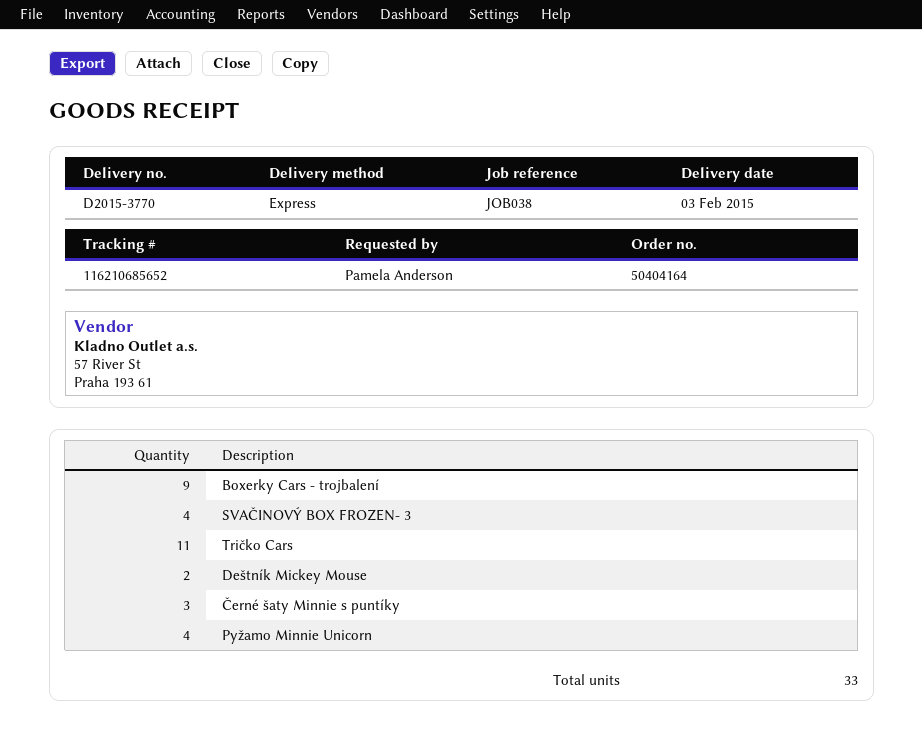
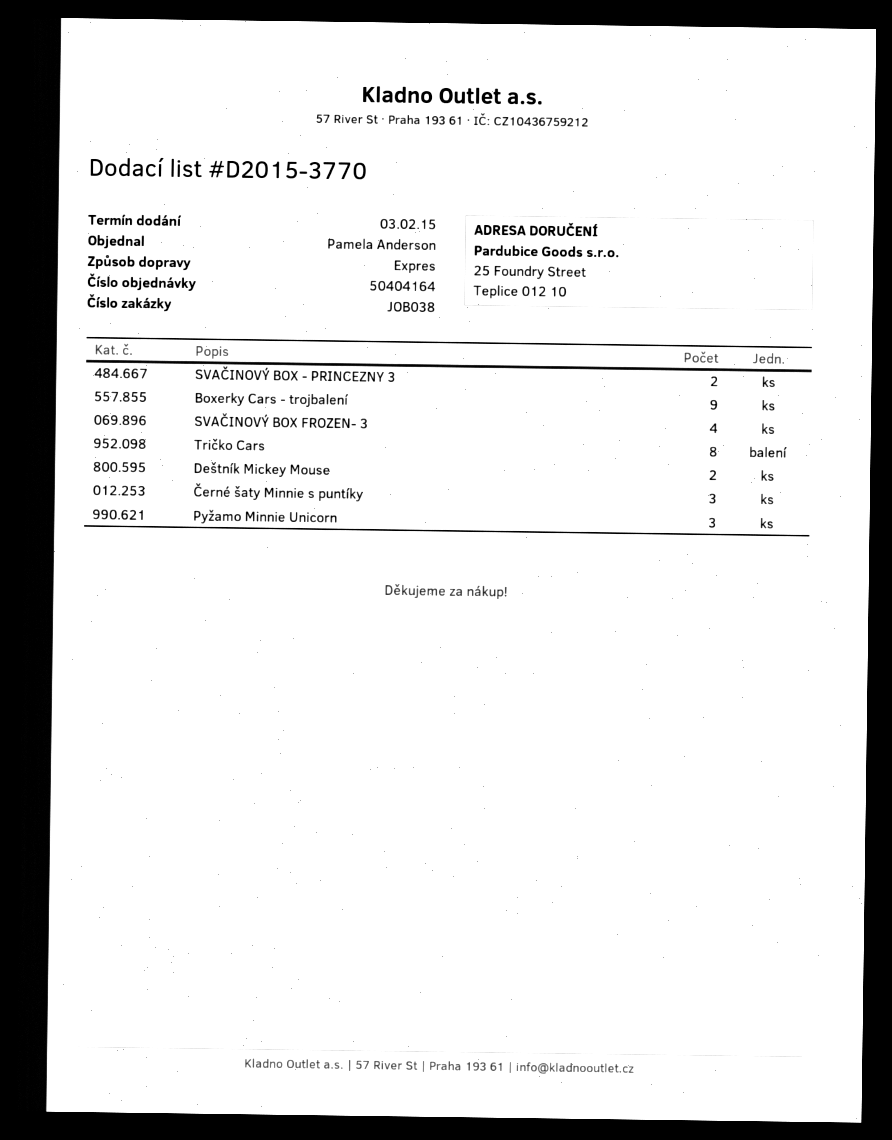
Tričko Cars: 11 -> 8
Pyžamo Minnie Unicorn: 4 -> 3
SVAČINOVÝ BOX - PRINCEZNY 3: none -> 2

